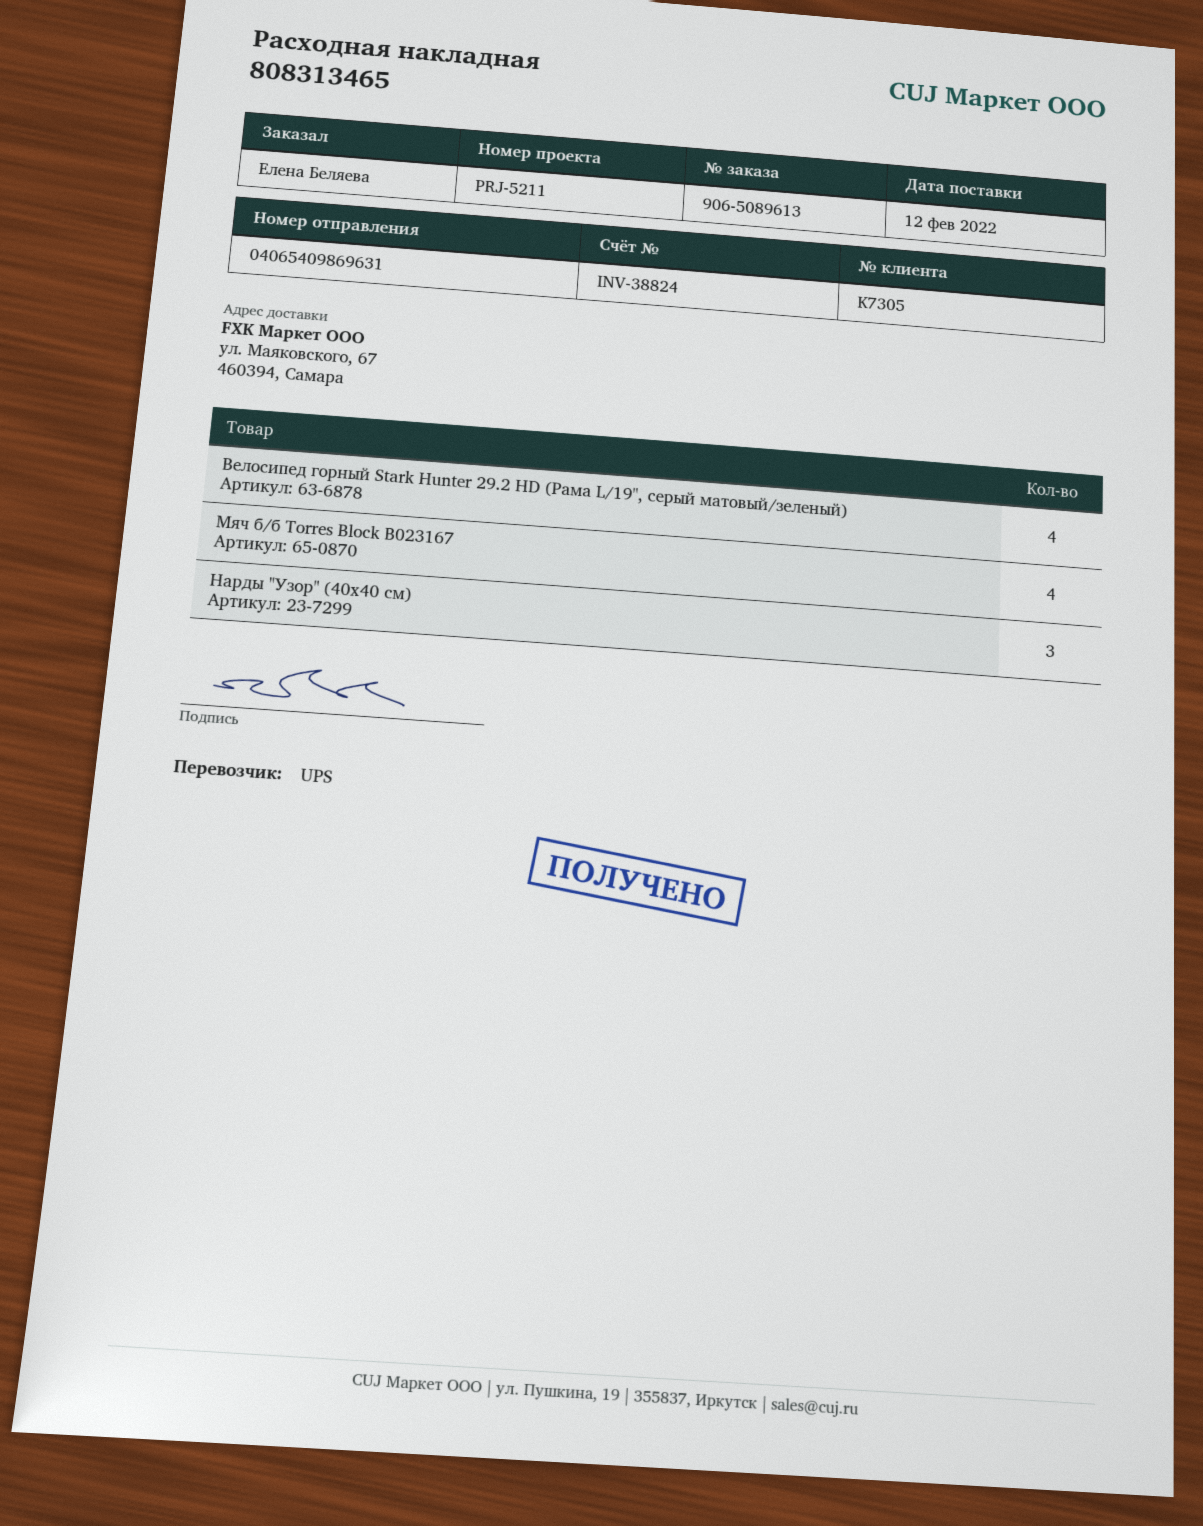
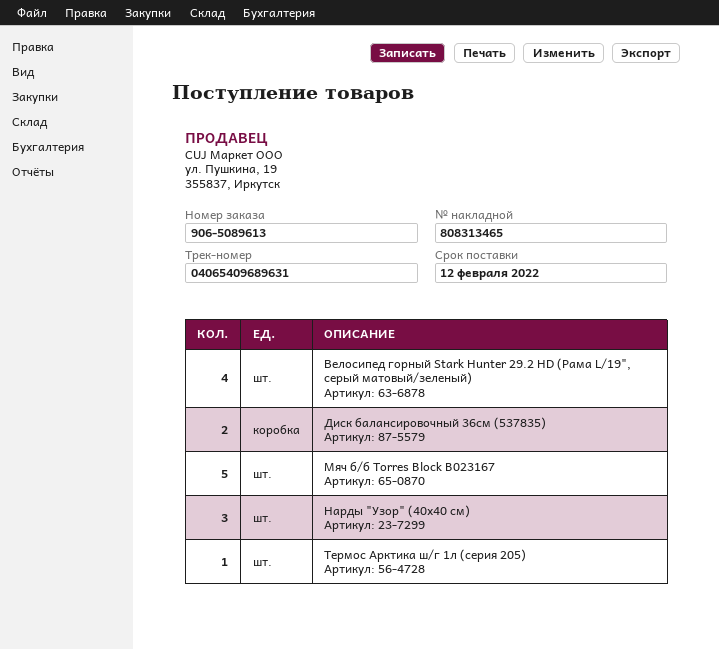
tracking number: 04065409869631 -> 04065409689631
Мяч б/б Torres Block B023167: 4 -> 5
Диск балансировочный 36см (537835): none -> 2
Термос Арктика ш/г 1л (серия 205): none -> 1

